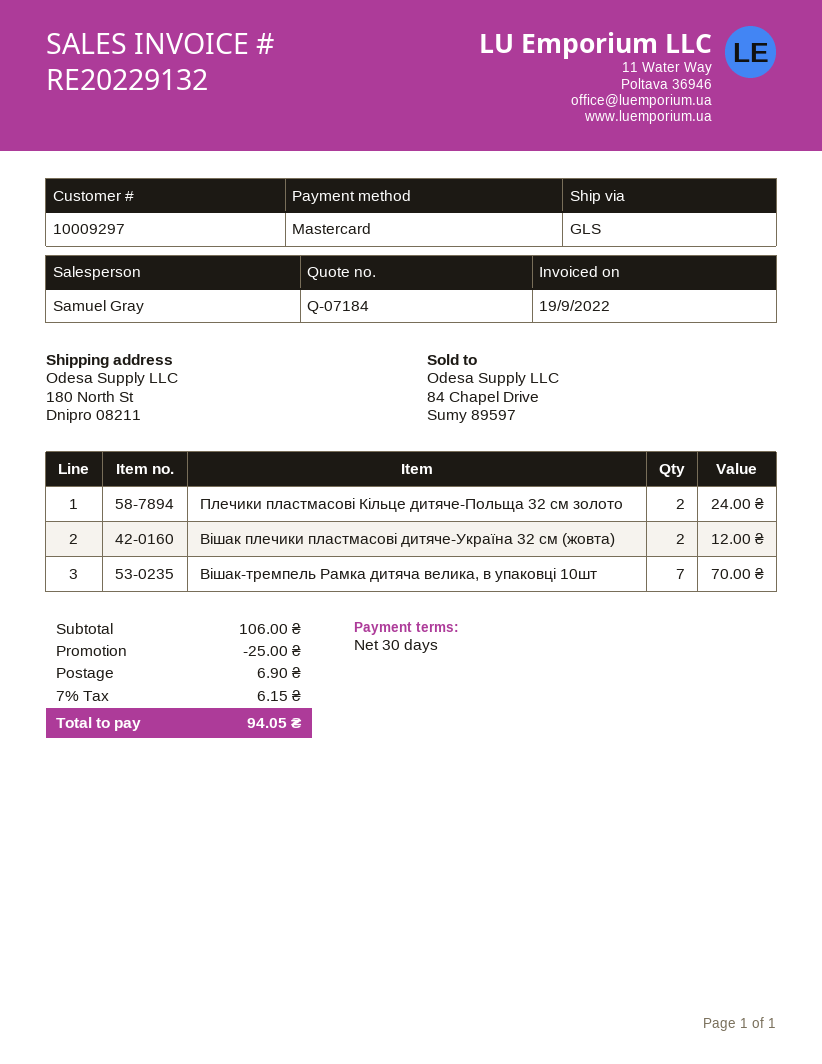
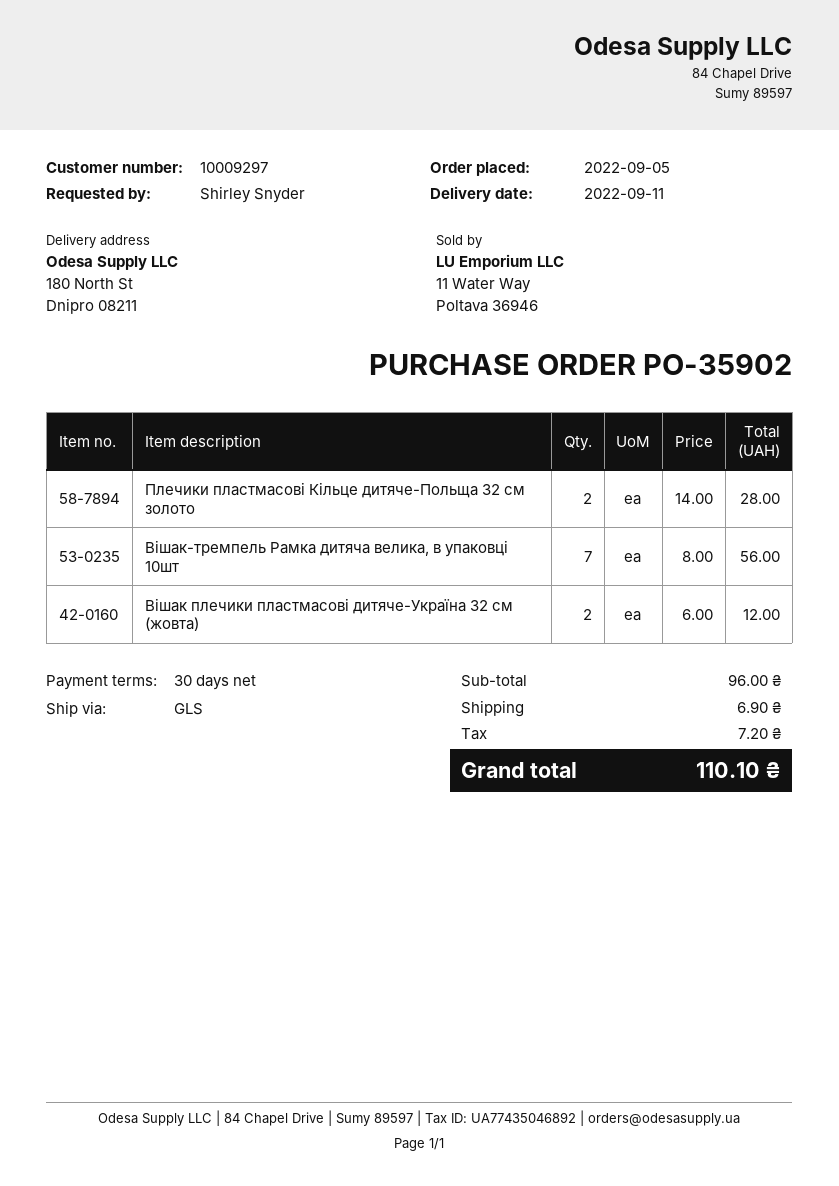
Плечики пластмасові Кільце дитяче-Польща 32 см золото: 2 for 24.00 -> 2 for 28.00
Вішак-тремпель Рамка дитяча велика, в упаковці 10шт: 7 for 70.00 -> 7 for 56.00
subtotal: 106.00 -> 96.00
discount: 25.00 -> none
tax: 6.15 -> 7.20
total: 94.05 -> 110.10

